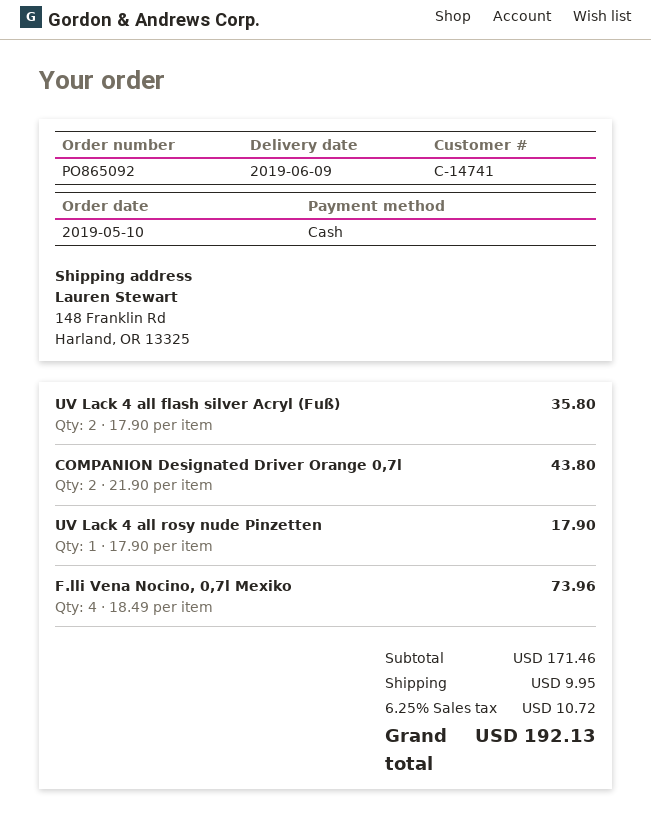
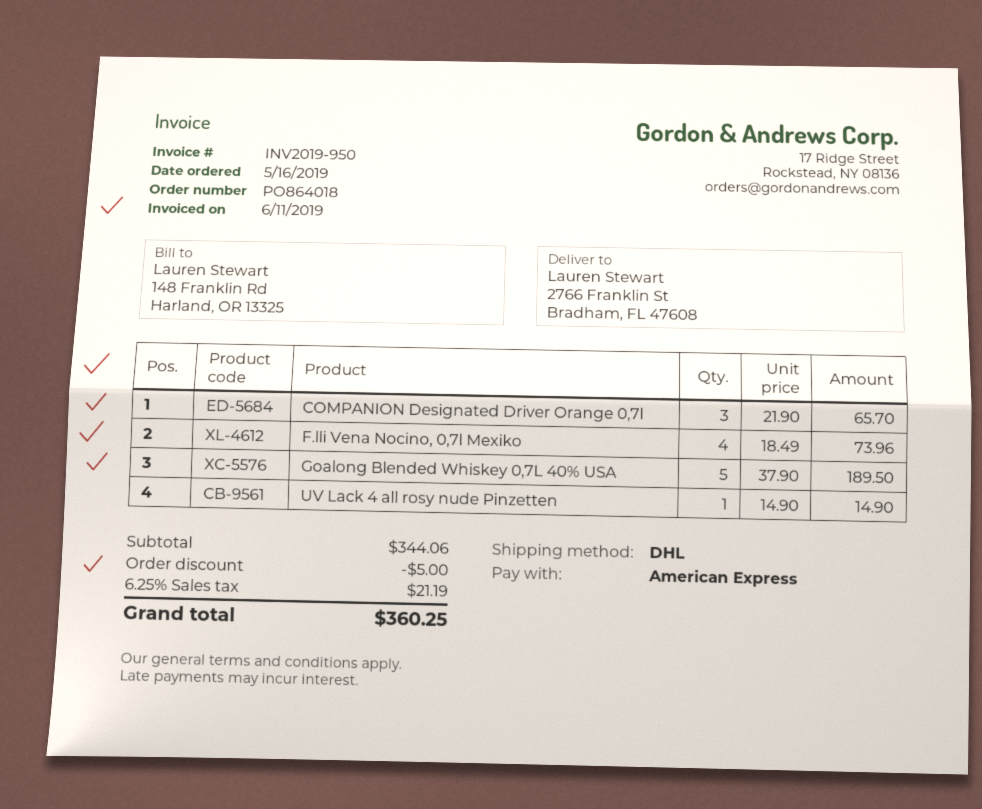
order number: PO865092 -> PO864018
order date: 2019-05-10 -> 2019-05-16
payment method: cash -> American Express
ship to: 148 Franklin Rd, Harland, OR 13325 -> 2766 Franklin St, Bradham, FL 47608
UV Lack 4 all flash silver Acryl (Fuß): 2 x 17.90 = 35.80 -> none
COMPANION Designated Driver Orange 0,7l: 2 x 21.90 = 43.80 -> 3 x 21.90 = 65.70
UV Lack 4 all rosy nude Pinzetten: 1 x 17.90 = 17.90 -> 1 x 14.90 = 14.90
Goalong Blended Whiskey 0,7L 40% USA: none -> 5 x 37.90 = 189.50
subtotal: 171.46 -> 344.06
discount: none -> 5.00
shipping: 9.95 -> none
tax: 6.25% = 10.72 -> 6.25% = 21.19
total: 192.13 -> 360.25

